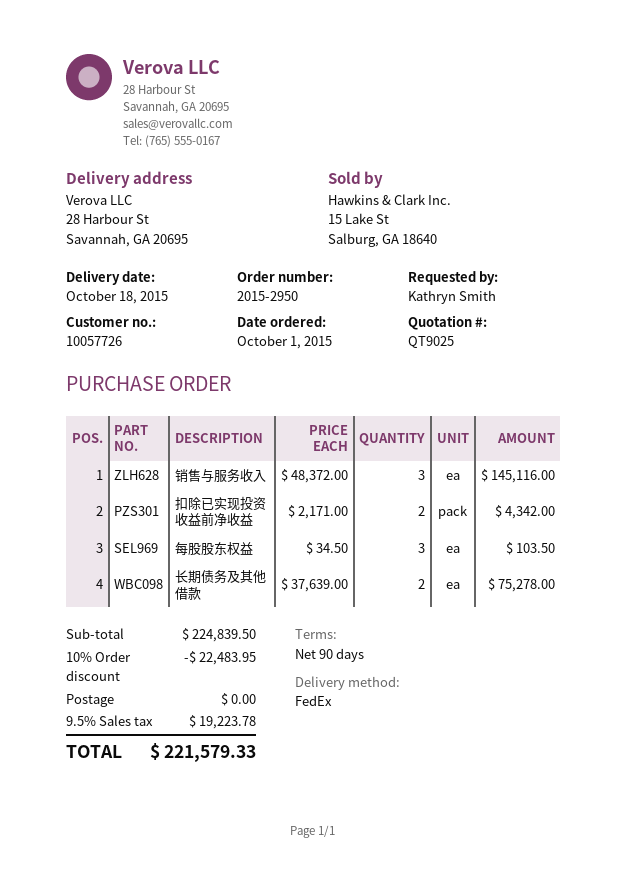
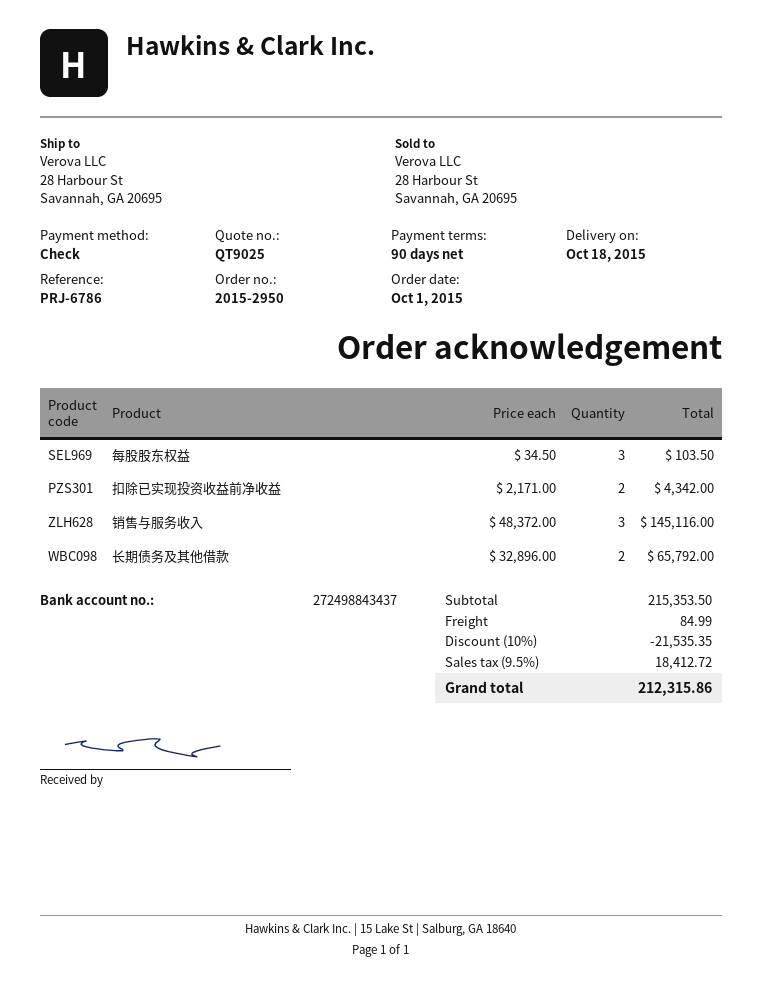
长期债务及其他借款: 2 x 37639.00 = 75278.00 -> 2 x 32896.00 = 65792.00
subtotal: 224839.50 -> 215353.50
discount: 10% = 22483.95 -> 10% = 21535.35
shipping: 0.00 -> 84.99
tax: 9.5% = 19223.78 -> 9.5% = 18412.72
total: 221579.33 -> 212315.86

